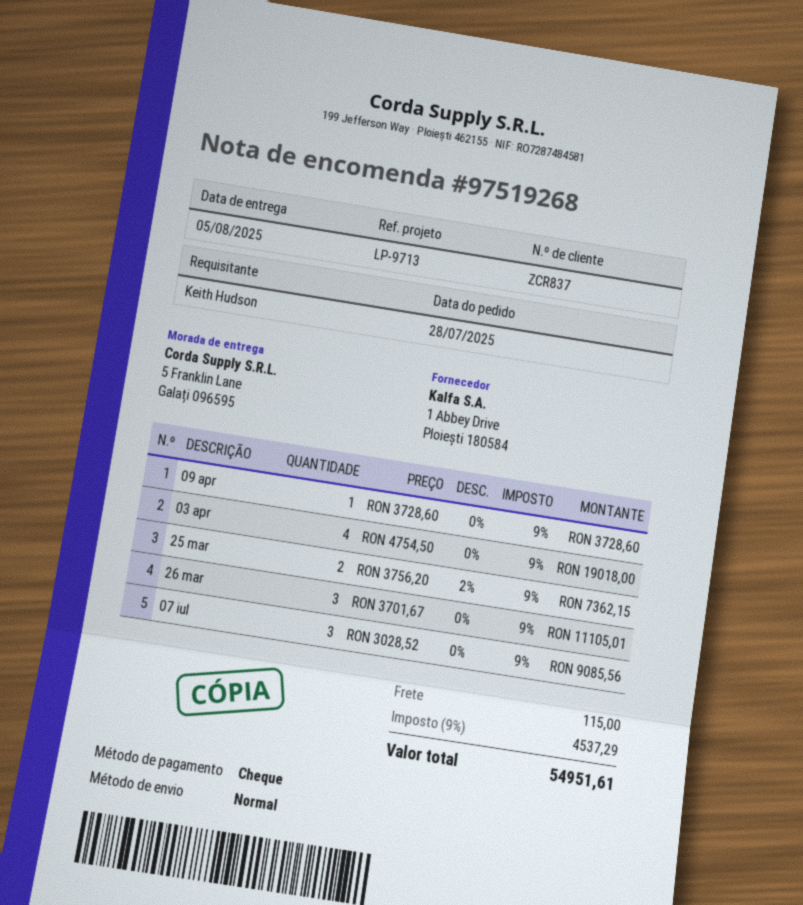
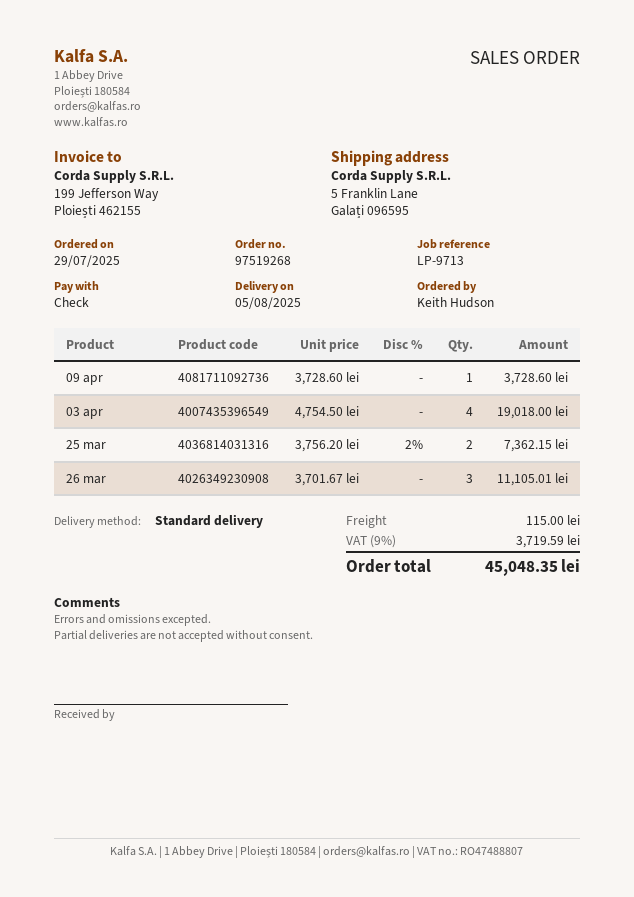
order date: 2025-07-28 -> 2025-07-29
07 iul: 3 x 3028.52 = 9085.56 -> none
tax: 9% = 4537.29 -> 9% = 3719.59
total: 54951.61 -> 45048.35

